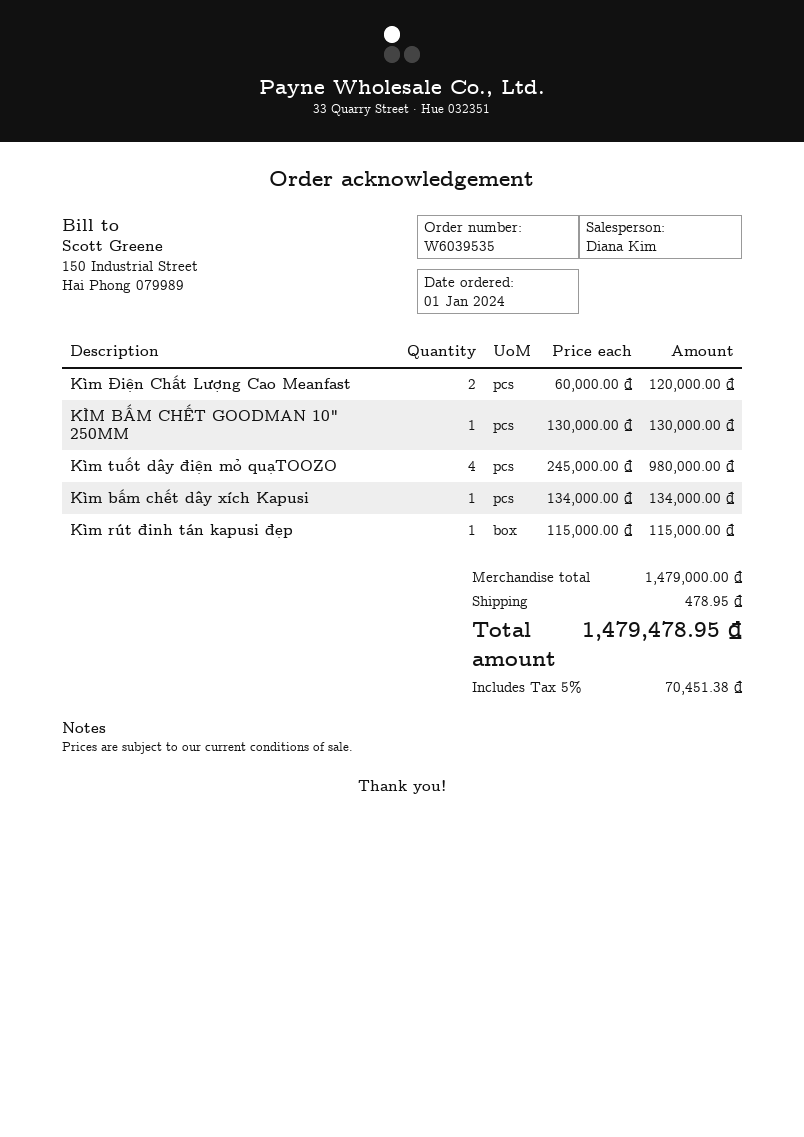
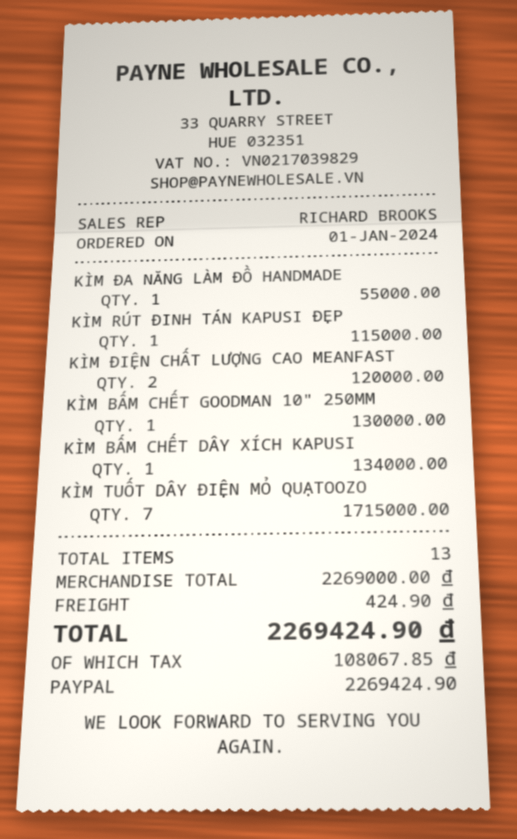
sales rep: Diana Kim -> RICHARD BROOKS
Kìm tuốt dây điện mỏ quạTOOZO: 4 for 980000.00 -> 7 for 1715000.00
KÌM ĐA NĂNG LÀM ĐỒ HANDMADE: none -> 1 for 55000.00
subtotal: 1479000.00 -> 2269000.00
shipping: 478.95 -> 424.90
tax: 70451.38 -> 108067.85
total: 1479478.95 -> 2269424.90

